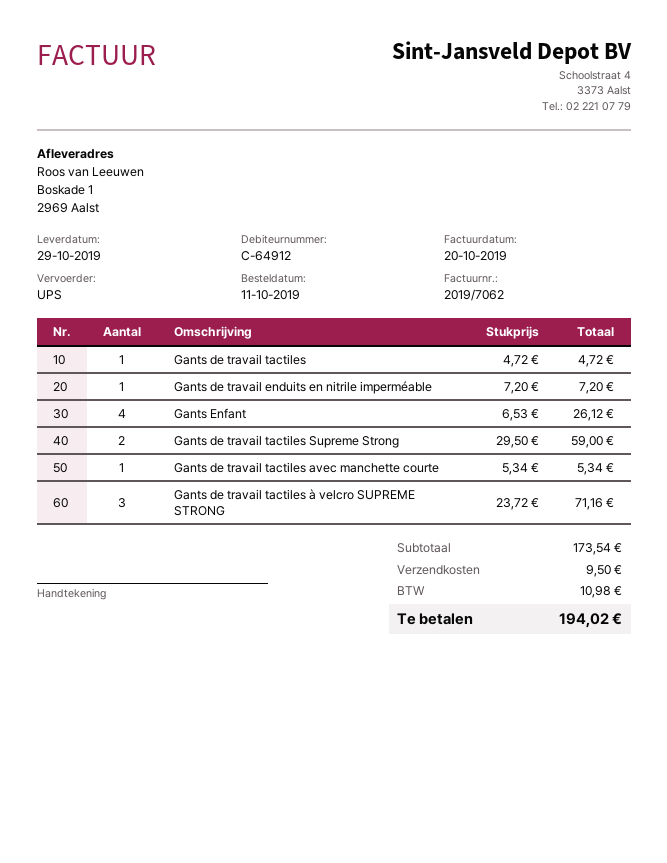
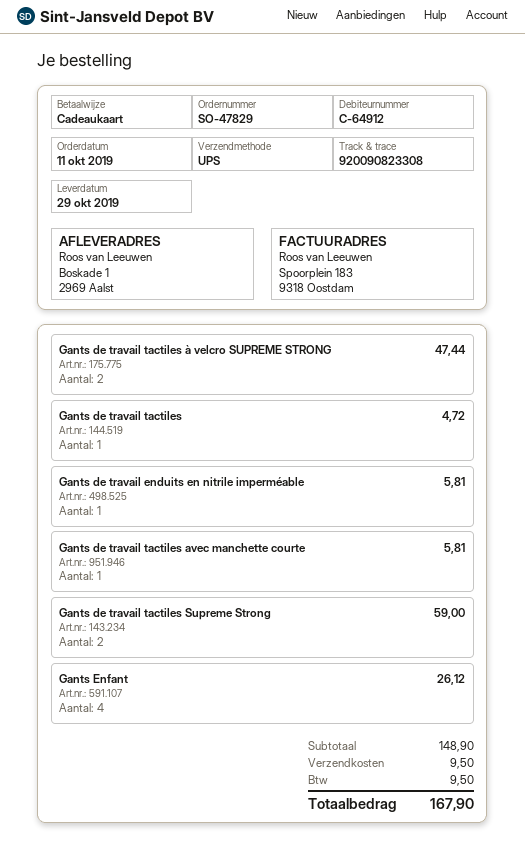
Gants de travail enduits en nitrile imperméable: 1 for 7.20 -> 1 for 5.81
Gants de travail tactiles avec manchette courte: 1 for 5.34 -> 1 for 5.81
Gants de travail tactiles à velcro SUPREME STRONG: 3 for 71.16 -> 2 for 47.44
subtotal: 173.54 -> 148.90
tax: 10.98 -> 9.50
total: 194.02 -> 167.90

